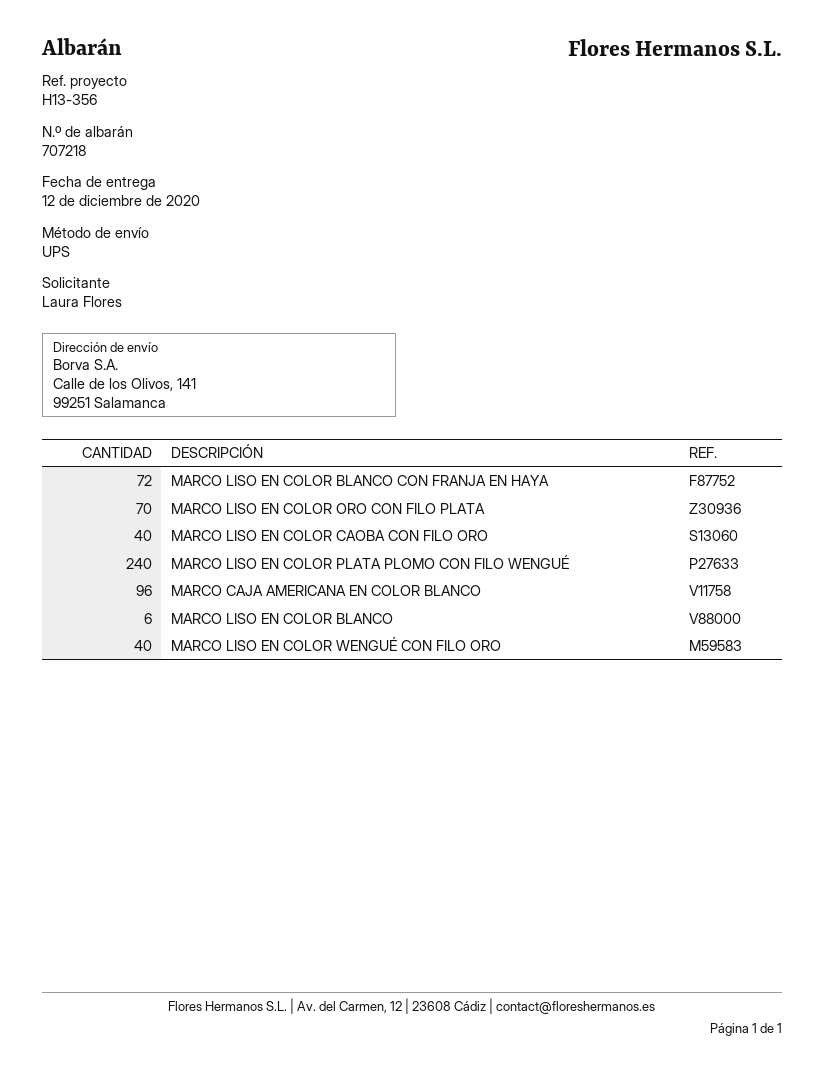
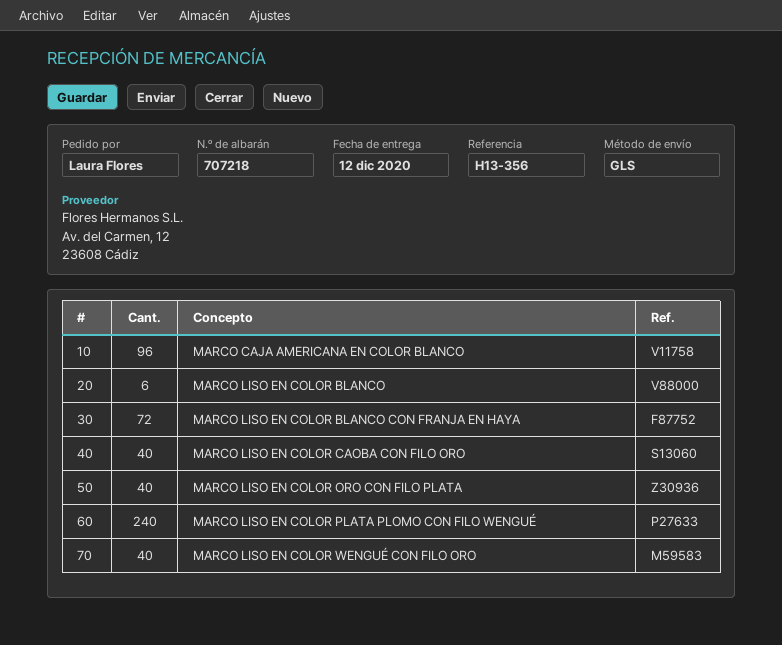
shipping method: UPS -> GLS
MARCO LISO EN COLOR ORO CON FILO PLATA: 70 -> 40

